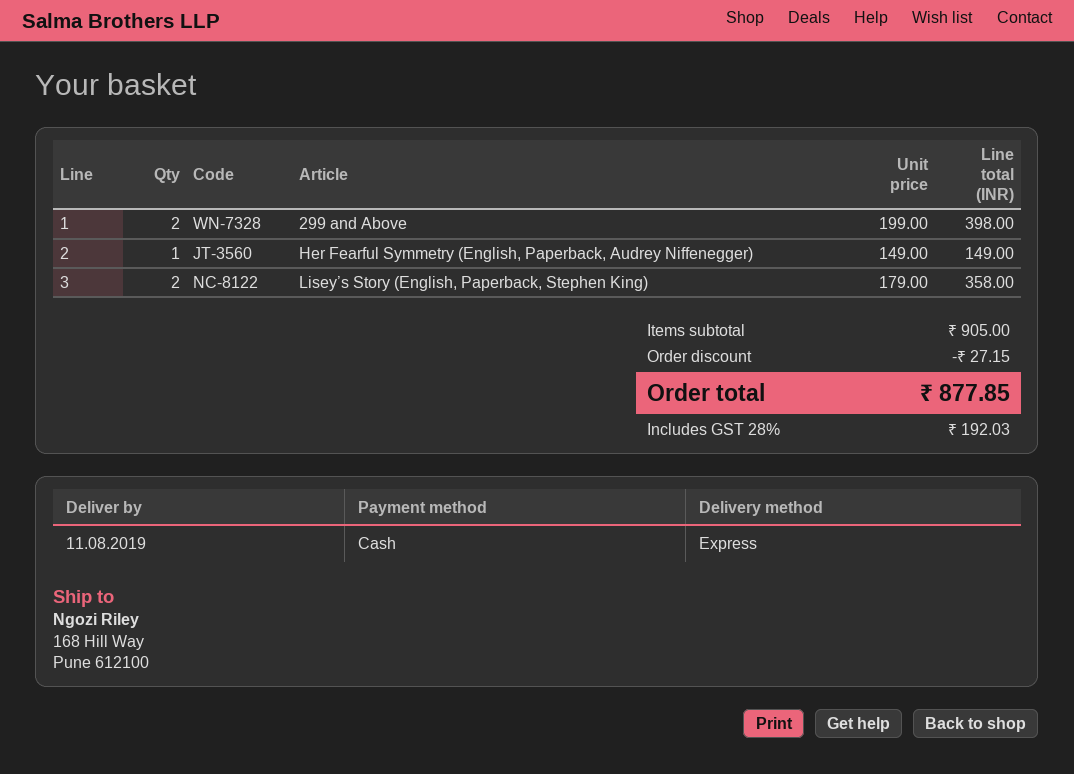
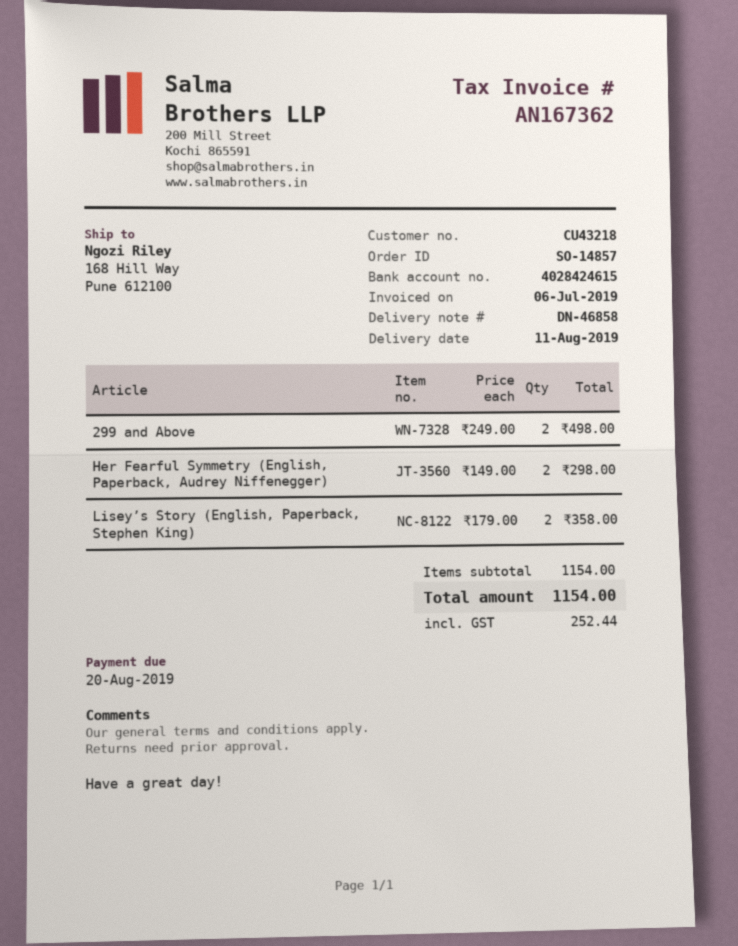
299 and Above: 2 x 199.00 = 398.00 -> 2 x 249.00 = 498.00
Her Fearful Symmetry (English, Paperback, Audrey Niffenegger): 1 x 149.00 = 149.00 -> 2 x 149.00 = 298.00
subtotal: 905.00 -> 1154.00
discount: 27.15 -> none
tax: 192.03 -> 252.44
total: 877.85 -> 1154.00

